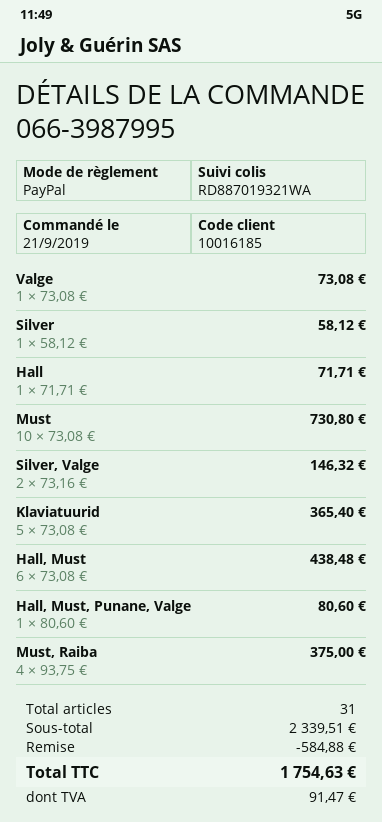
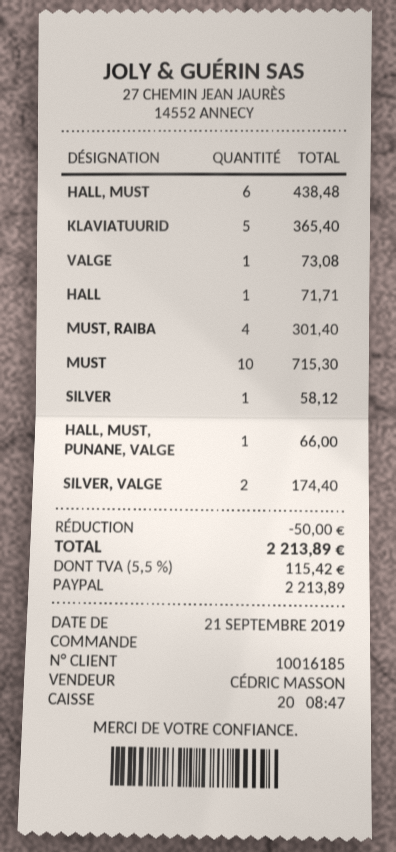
Must: 10 for 730.80 -> 10 for 715.30
Silver, Valge: 2 for 146.32 -> 2 for 174.40
Hall, Must, Punane, Valge: 1 for 80.60 -> 1 for 66.00
Must, Raiba: 4 for 375.00 -> 4 for 301.40
discount: 584.88 -> 50.00
tax: 91.47 -> 115.42
total: 1754.63 -> 2213.89

